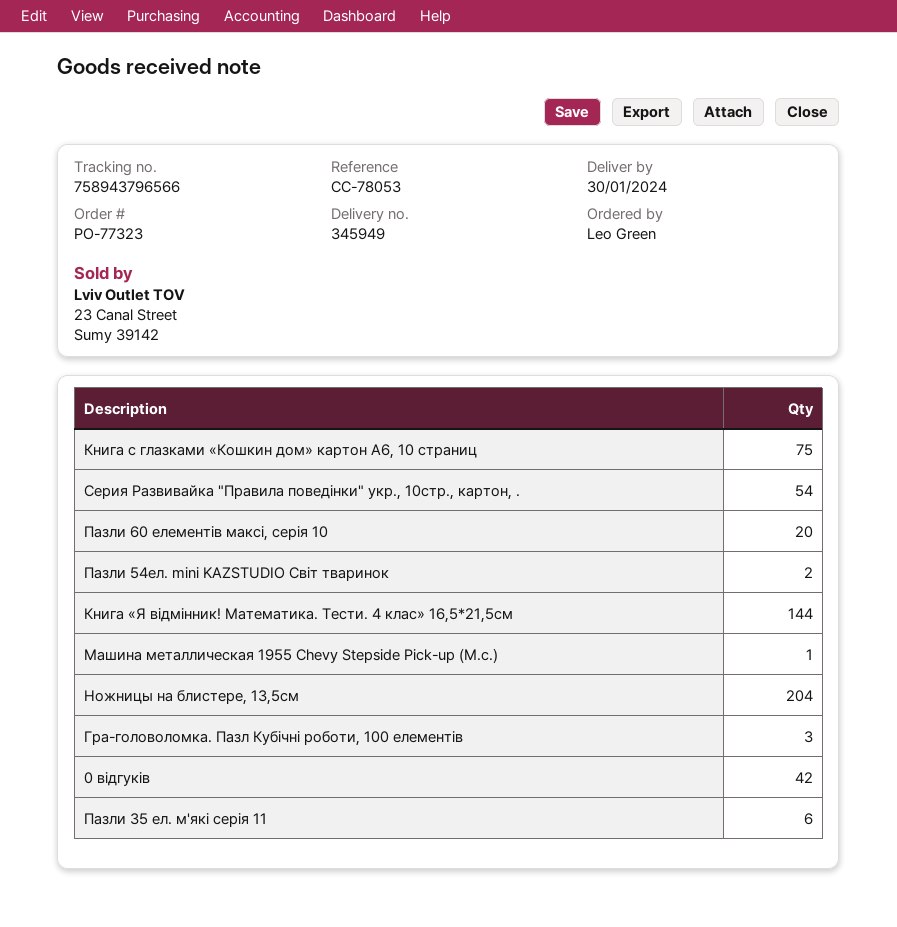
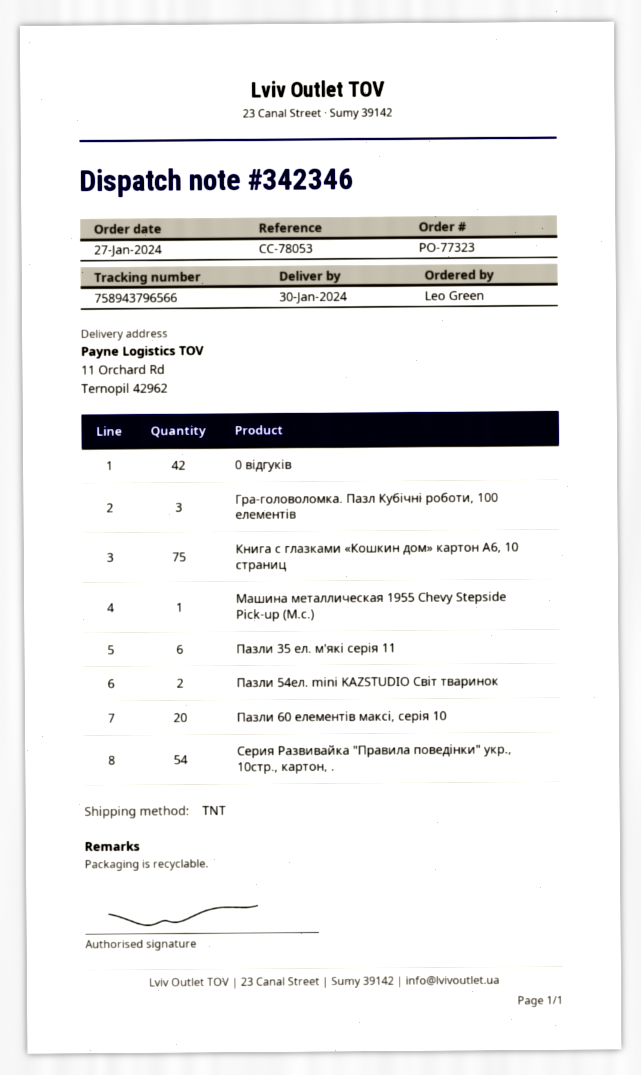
delivery note number: 345949 -> 342346
Книга «Я відмінник! Математика. Тести. 4 клас» 16,5*21,5см: 144 -> none
Ножницы на блистере, 13,5см: 204 -> none

